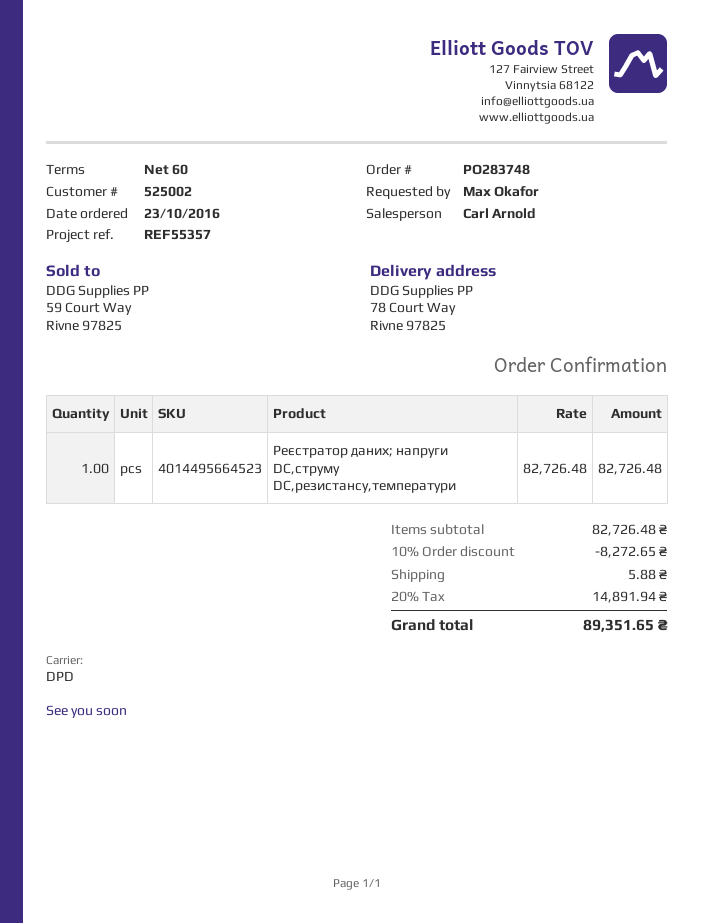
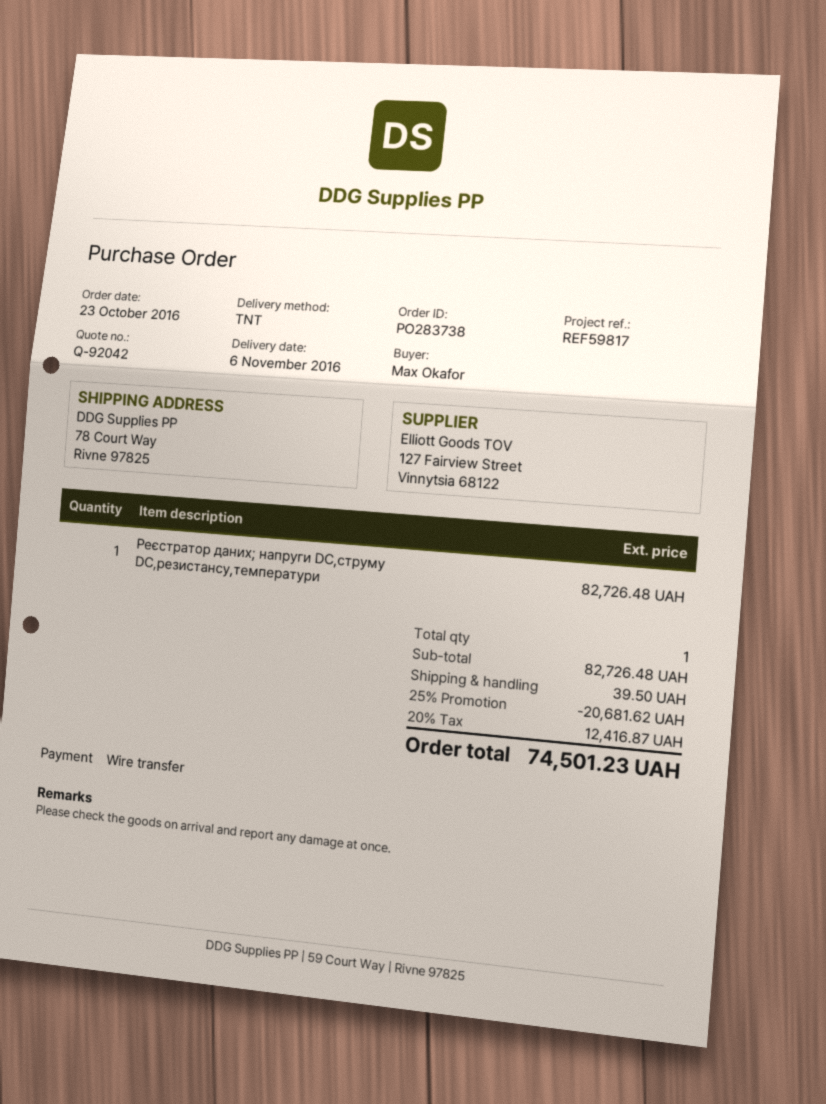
order number: PO283748 -> PO283738
reference: REF55357 -> REF59817
shipping method: DPD -> TNT
discount: 10% = 8272.65 -> 25% = 20681.62
shipping: 5.88 -> 39.50
tax: 20% = 14891.94 -> 20% = 12416.87
total: 89351.65 -> 74501.23

